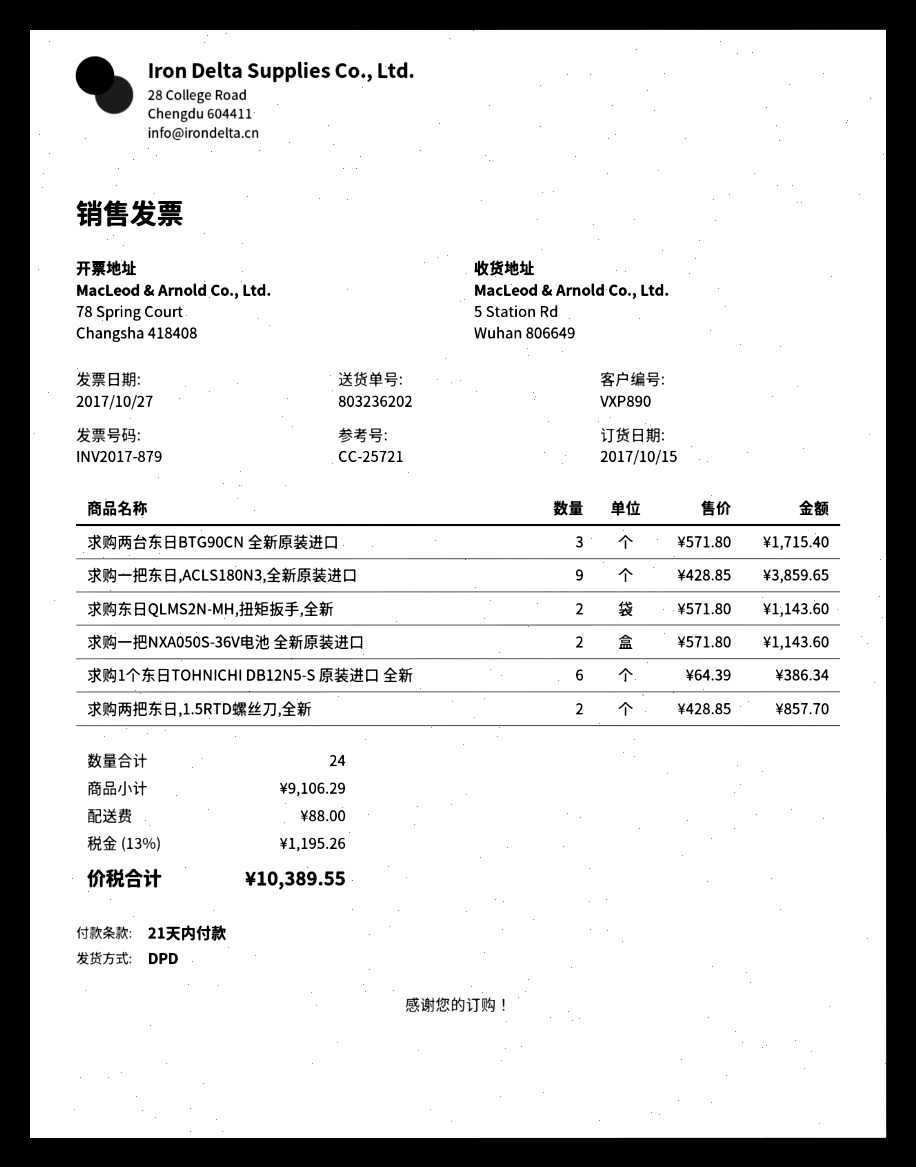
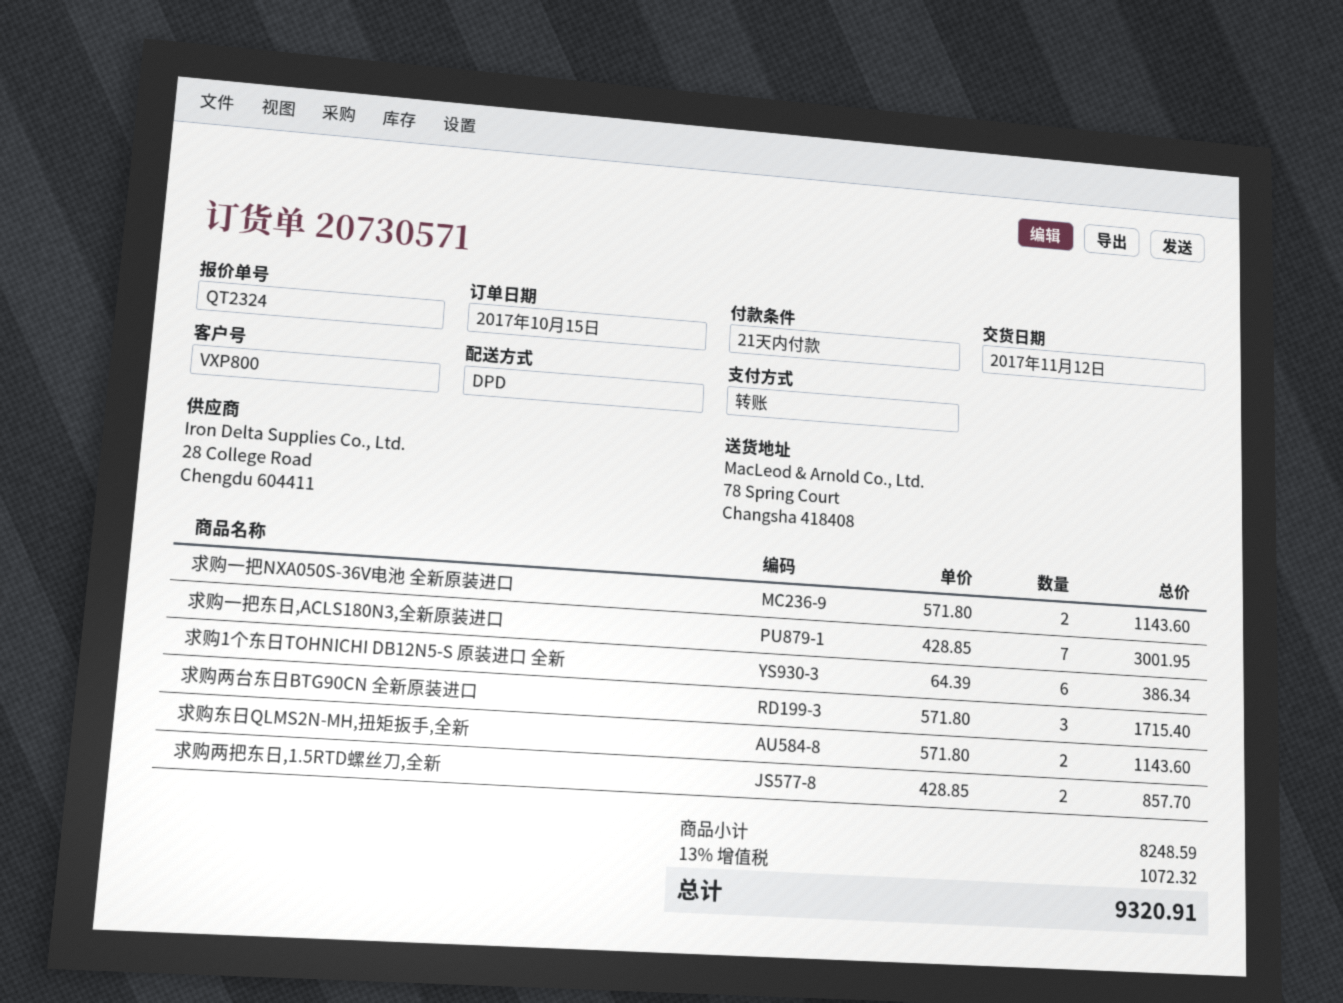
customer number: VXP890 -> VXP800
ship to: 5 Station Rd, Wuhan 806649 -> 78 Spring Court, Changsha 418408
求购一把东日,ACLS180N3,全新原装进口: 9 x 428.85 = 3859.65 -> 7 x 428.85 = 3001.95
subtotal: 9106.29 -> 8248.59
shipping: 88.00 -> none
tax: 13% = 1195.26 -> 13% = 1072.32
total: 10389.55 -> 9320.91

